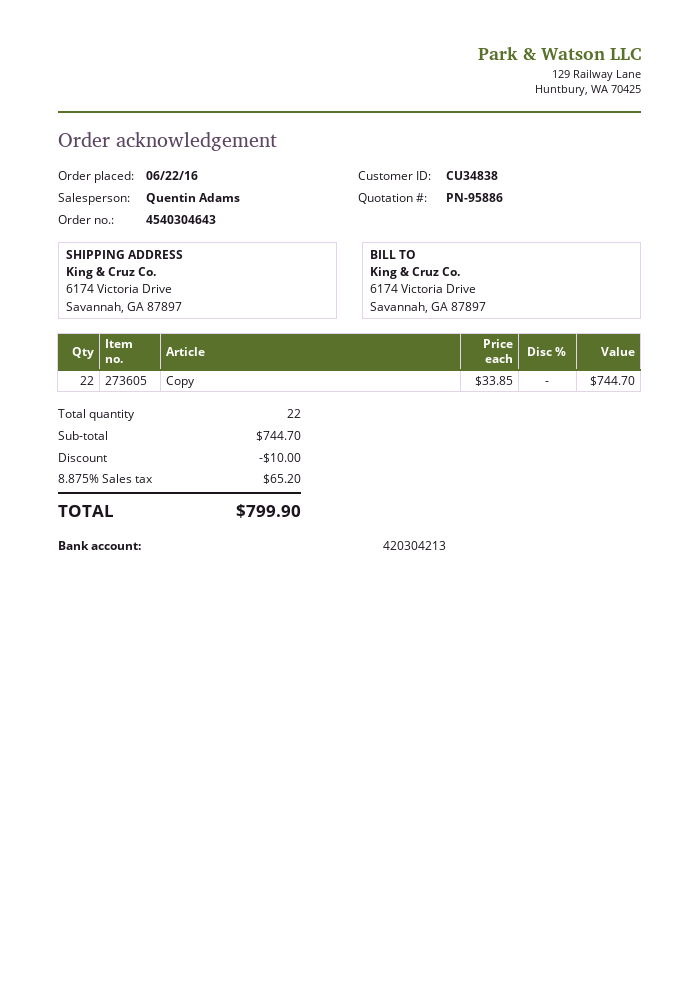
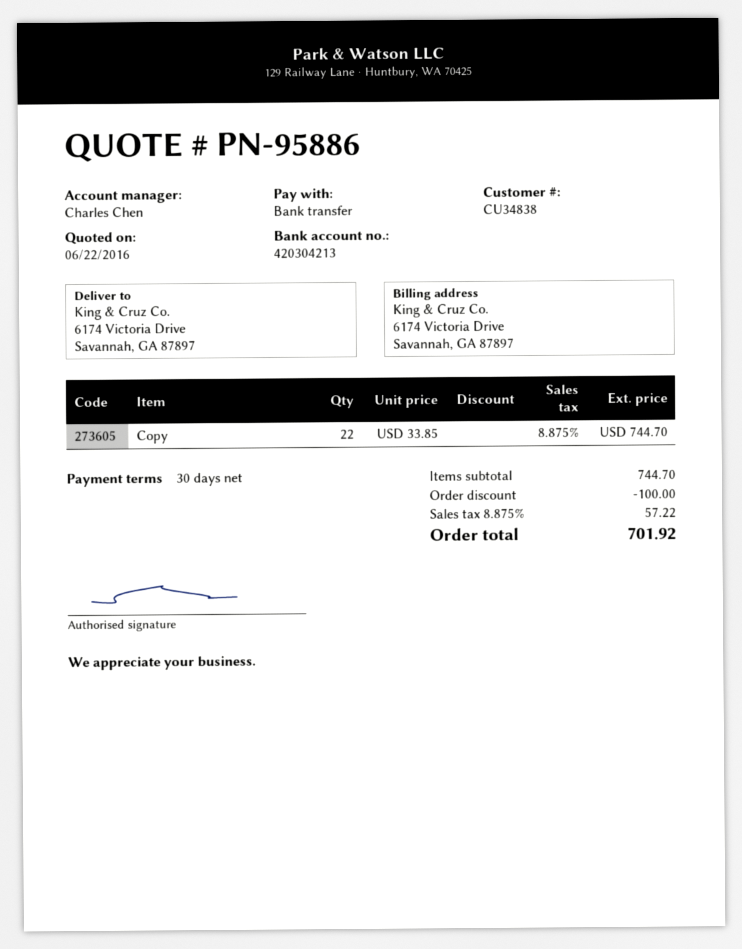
sales rep: Quentin Adams -> Charles Chen
discount: 10.00 -> 100.00
tax: 8.875% = 65.20 -> 8.875% = 57.22
total: 799.90 -> 701.92

